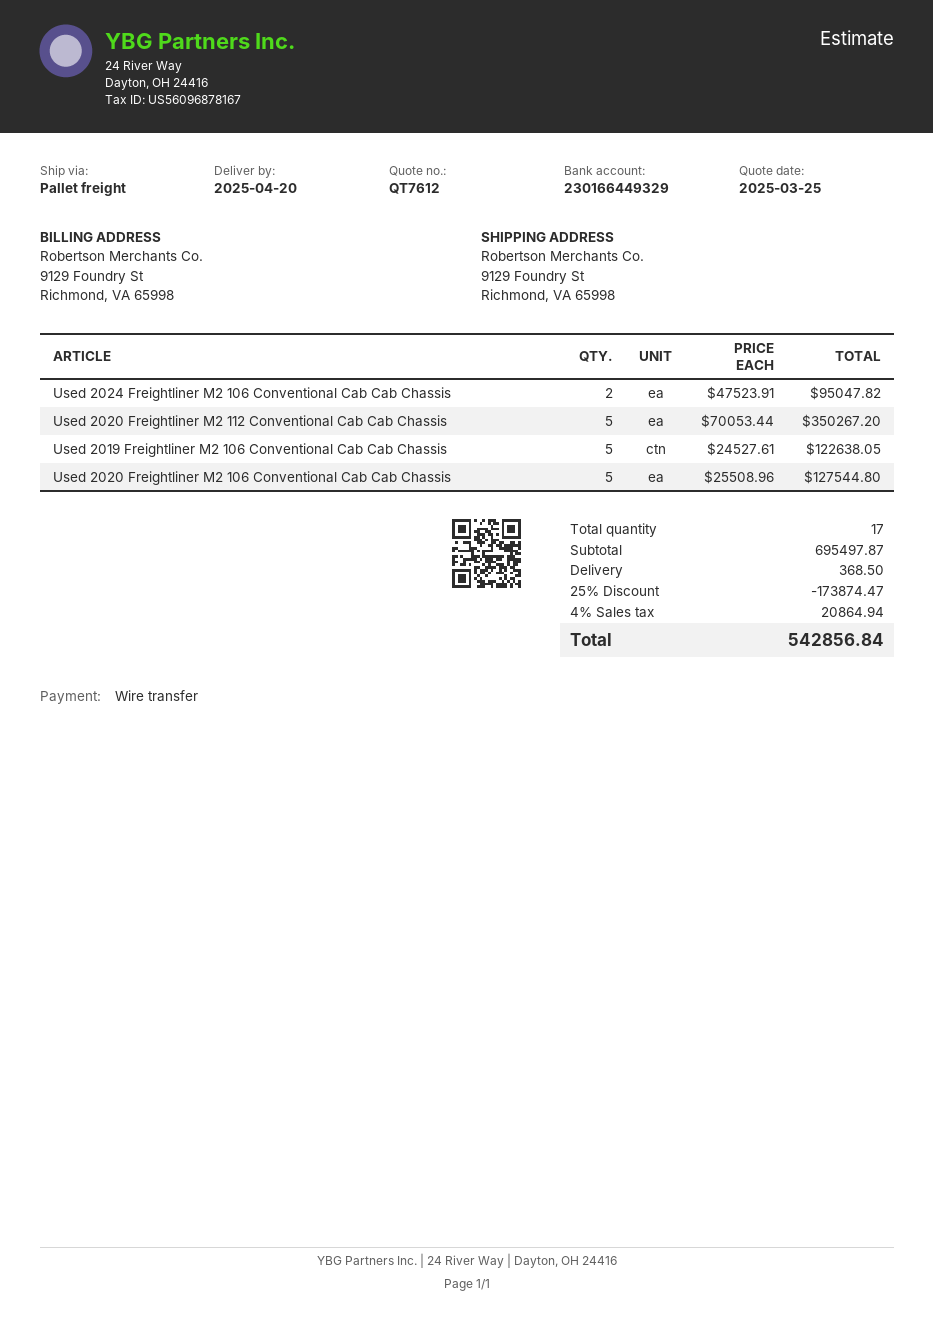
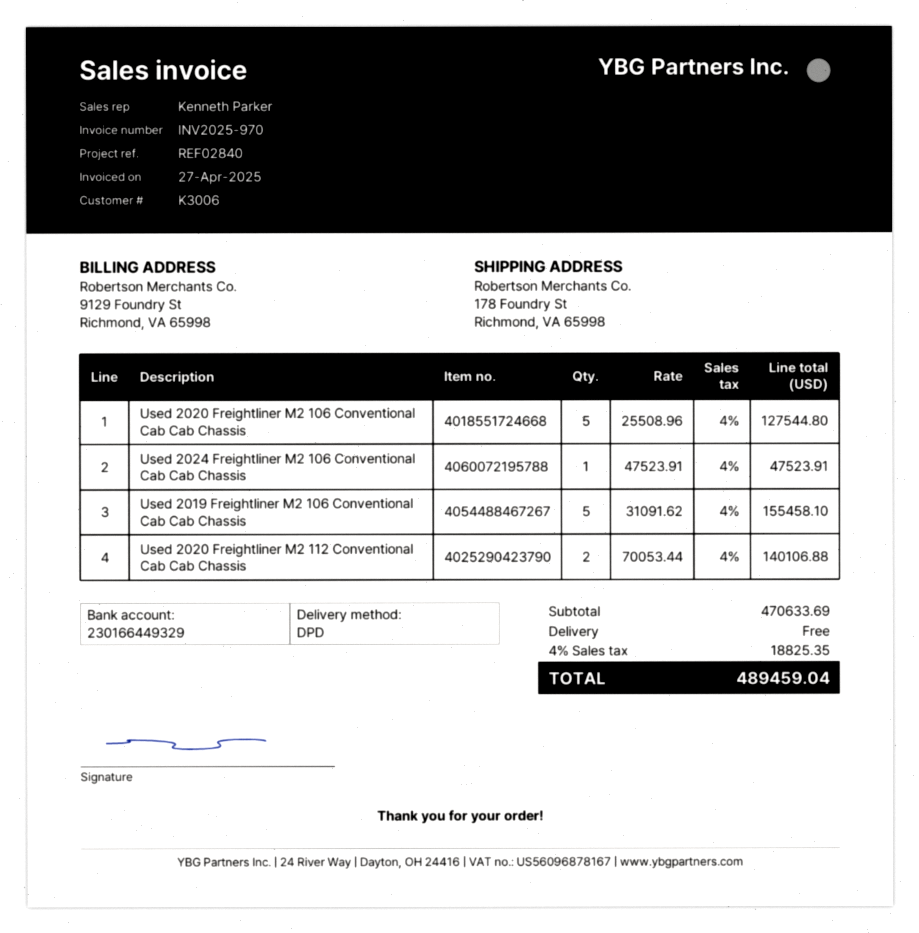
shipping method: pallet freight -> DPD
ship to: 9129 Foundry St, Richmond, VA 65998 -> 178 Foundry St, Richmond, VA 65998
Used 2024 Freightliner M2 106 Conventional Cab Cab Chassis: 2 x 47523.91 = 95047.82 -> 1 x 47523.91 = 47523.91
Used 2020 Freightliner M2 112 Conventional Cab Cab Chassis: 5 x 70053.44 = 350267.20 -> 2 x 70053.44 = 140106.88
Used 2019 Freightliner M2 106 Conventional Cab Cab Chassis: 5 x 24527.61 = 122638.05 -> 5 x 31091.62 = 155458.10
subtotal: 695497.87 -> 470633.69
discount: 25% = 173874.47 -> none
shipping: 368.50 -> 0.00
tax: 4% = 20864.94 -> 4% = 18825.35
total: 542856.84 -> 489459.04

